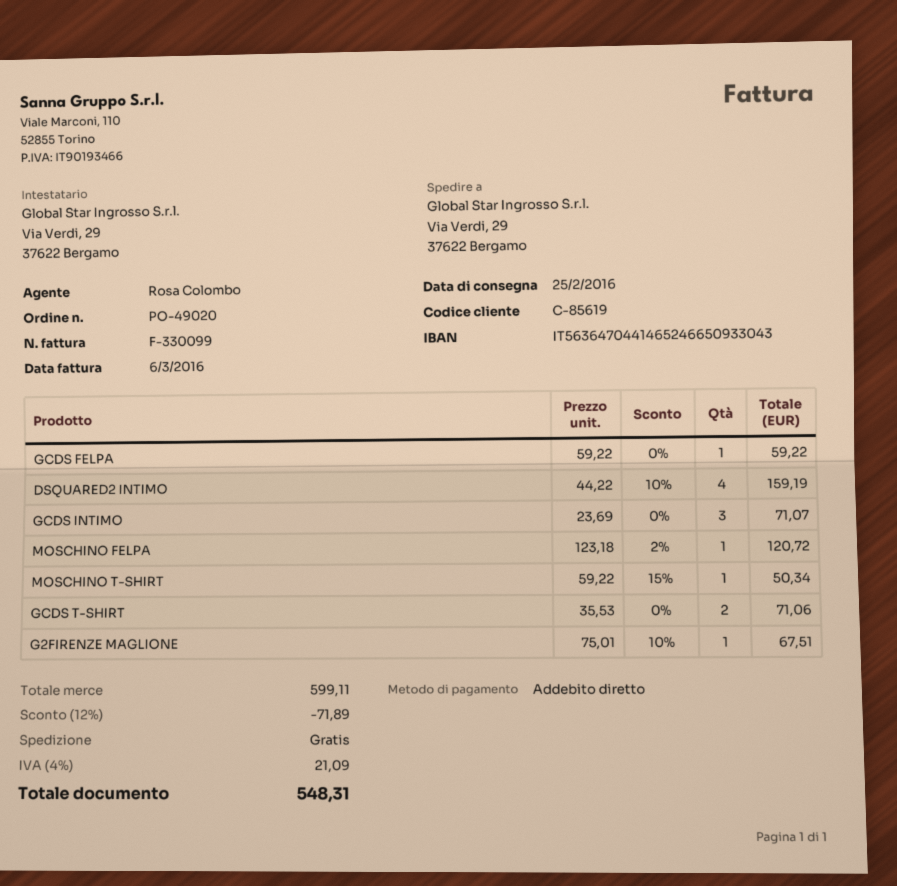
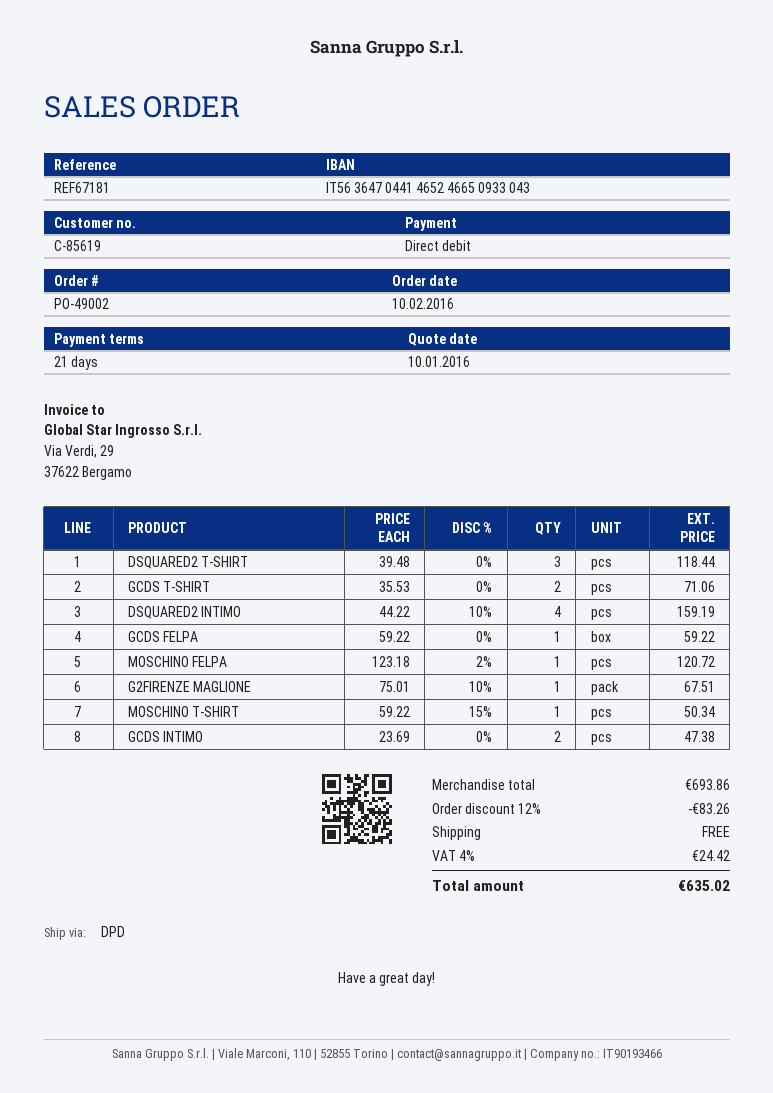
order number: PO-49020 -> PO-49002
GCDS INTIMO: 3 x 23.69 = 71.07 -> 2 x 23.69 = 47.38
DSQUARED2 T-SHIRT: none -> 3 x 39.48 = 118.44
subtotal: 599.11 -> 693.86
discount: 12% = 71.89 -> 12% = 83.26
tax: 4% = 21.09 -> 4% = 24.42
total: 548.31 -> 635.02

